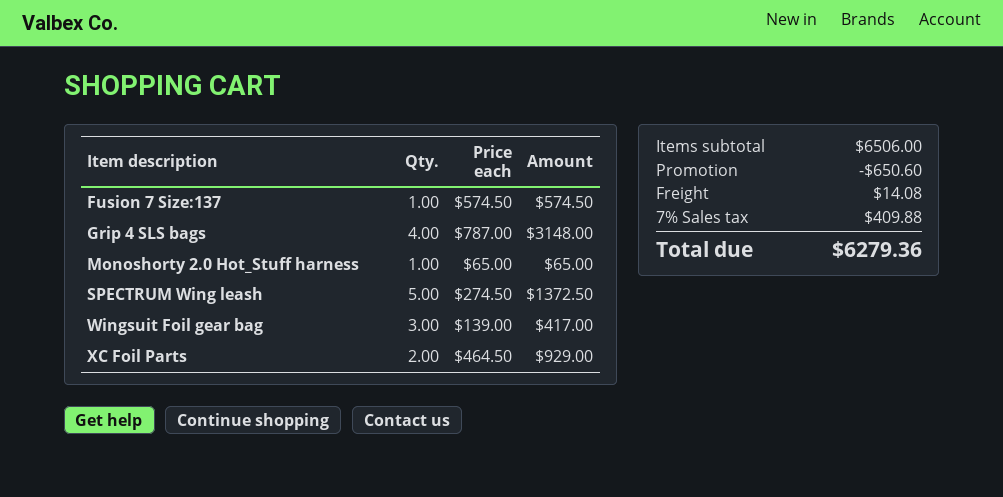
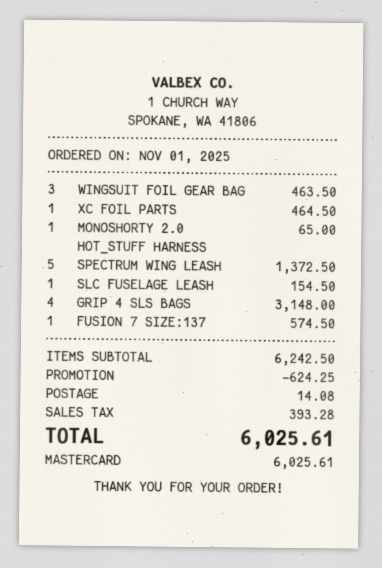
Wingsuit Foil gear bag: 3 for 417.00 -> 3 for 463.50
XC Foil Parts: 2 for 929.00 -> 1 for 464.50
SLC FUSELAGE LEASH: none -> 1 for 154.50
subtotal: 6506.00 -> 6242.50
discount: 650.60 -> 624.25
tax: 409.88 -> 393.28
total: 6279.36 -> 6025.61

